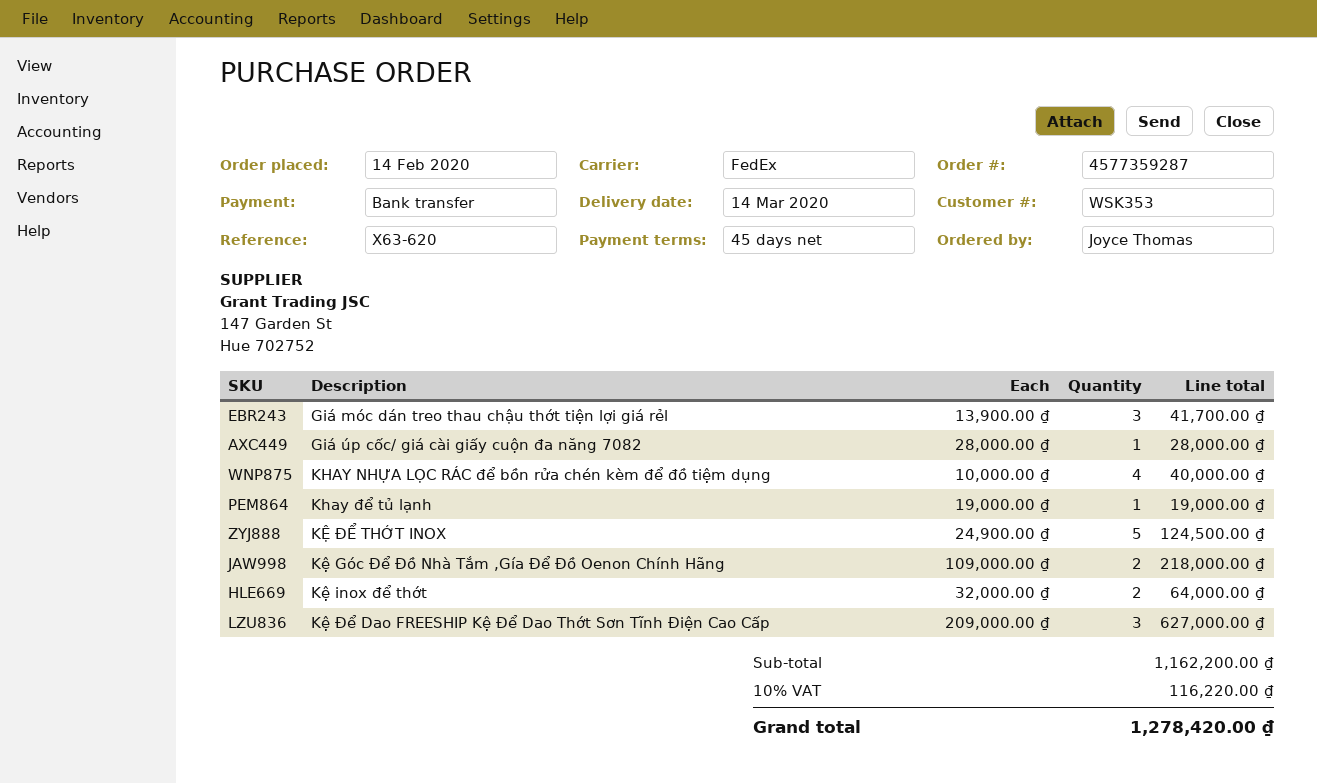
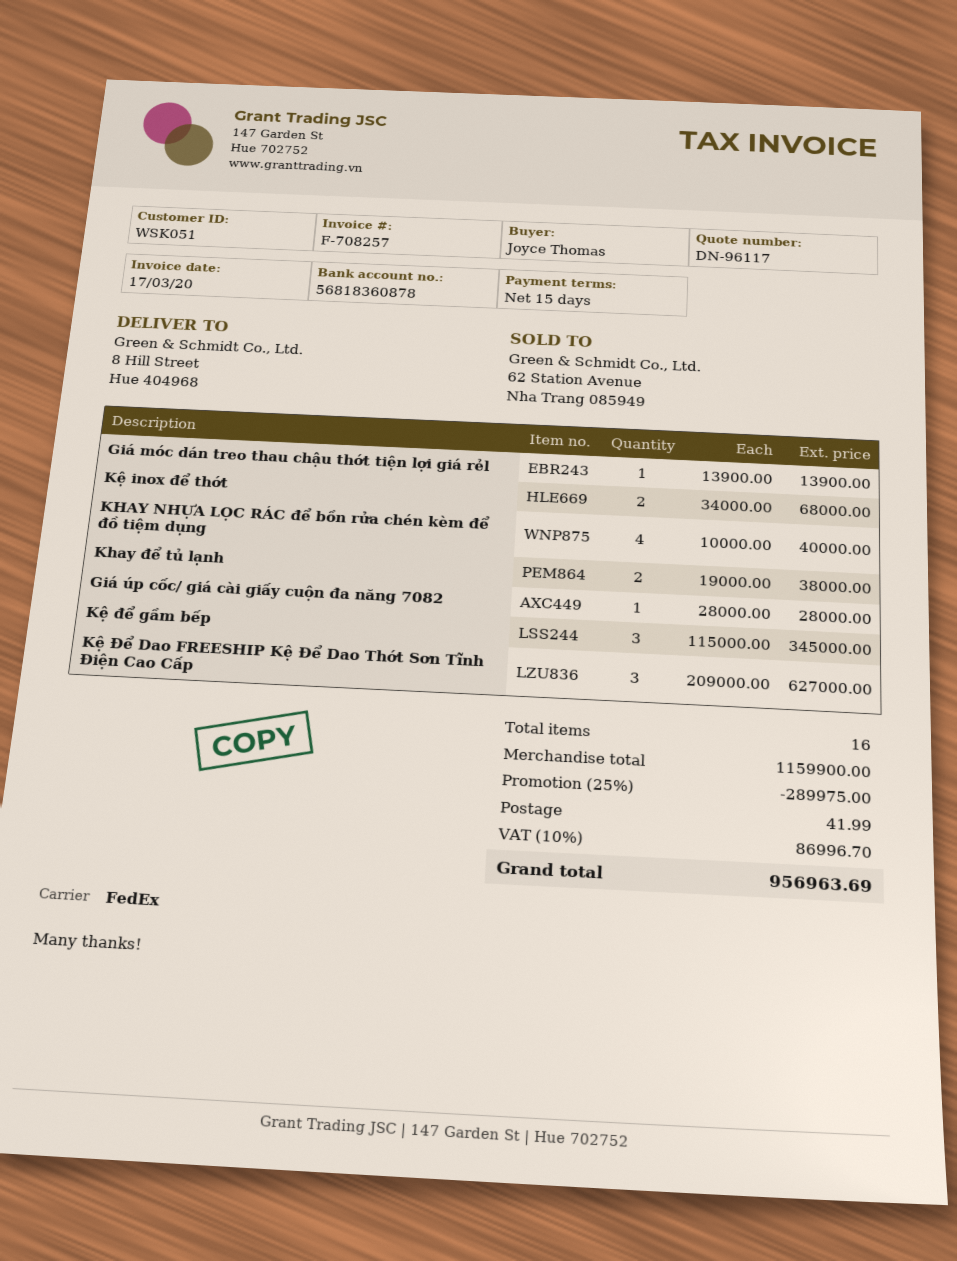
payment terms: 45 days -> 15 days
customer number: WSK353 -> WSK051
Giá móc dán treo thau chậu thớt tiện lợi giá rẻl: 3 x 13900.00 = 41700.00 -> 1 x 13900.00 = 13900.00
Khay để tủ lạnh: 1 x 19000.00 = 19000.00 -> 2 x 19000.00 = 38000.00
KỆ ĐỂ THỚT INOX: 5 x 24900.00 = 124500.00 -> none
Kệ Góc Để Đồ Nhà Tắm ,Gía Để Đồ Oenon Chính Hãng: 2 x 109000.00 = 218000.00 -> none
Kệ inox để thớt: 2 x 32000.00 = 64000.00 -> 2 x 34000.00 = 68000.00
Kệ để gầm bếp: none -> 3 x 115000.00 = 345000.00
subtotal: 1162200.00 -> 1159900.00
discount: none -> 25% = 289975.00
shipping: none -> 41.99
tax: 10% = 116220.00 -> 10% = 86996.70
total: 1278420.00 -> 956963.69

